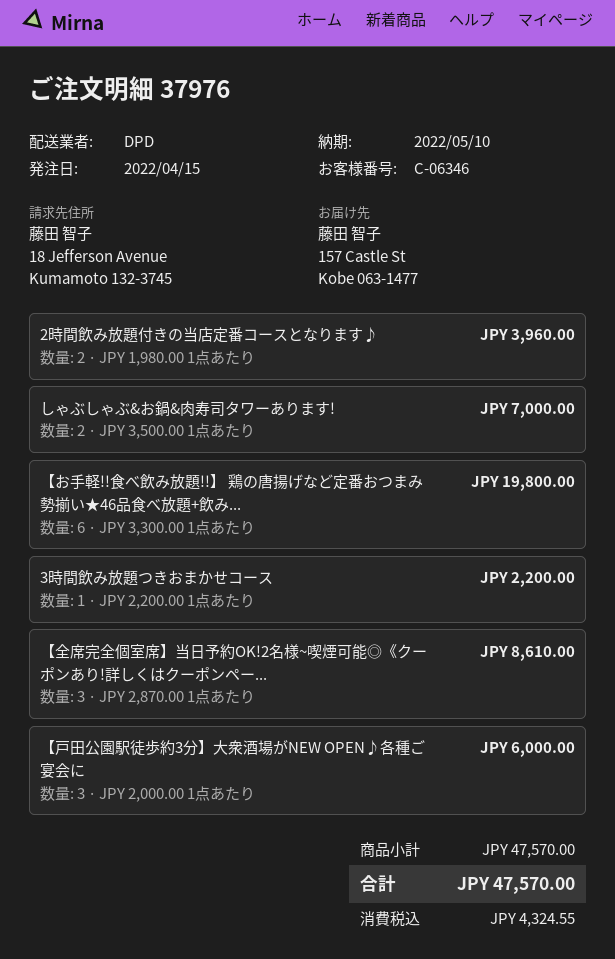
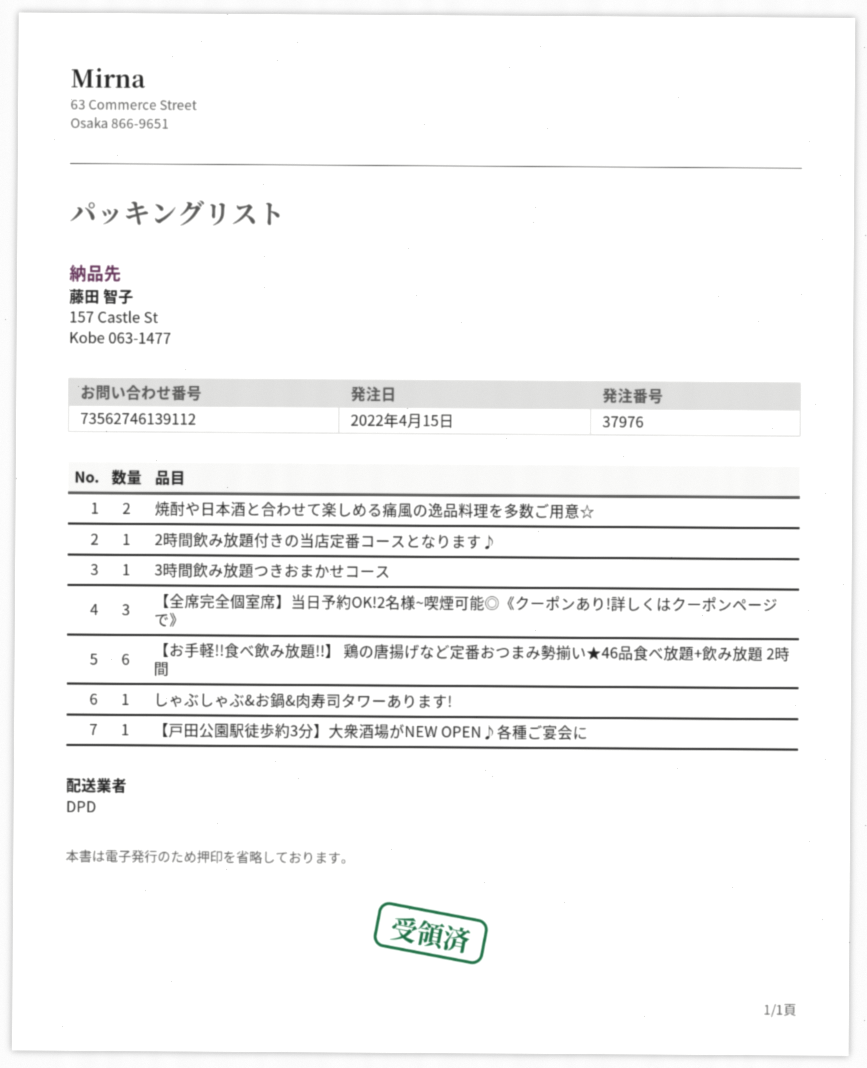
2時間飲み放題付きの当店定番コースとなります♪: 2 -> 1
しゃぶしゃぶ&お鍋&肉寿司タワーあります!: 2 -> 1
【戸田公園駅徒歩約3分】大衆酒場がNEW OPEN♪各種ご宴会に: 3 -> 1
焼酎や日本酒と合わせて楽しめる痛風の逸品料理を多数ご用意☆: none -> 2

